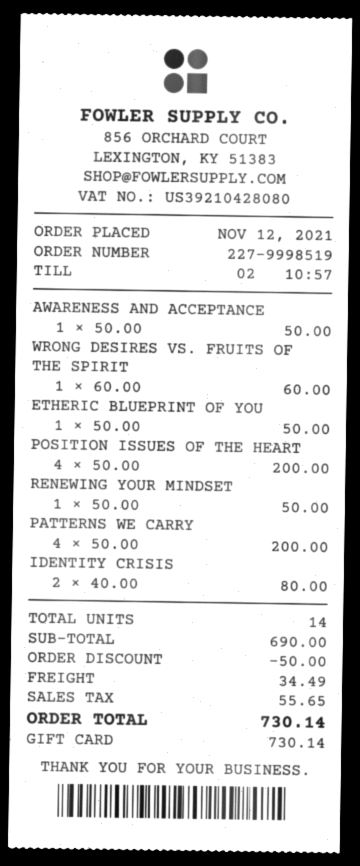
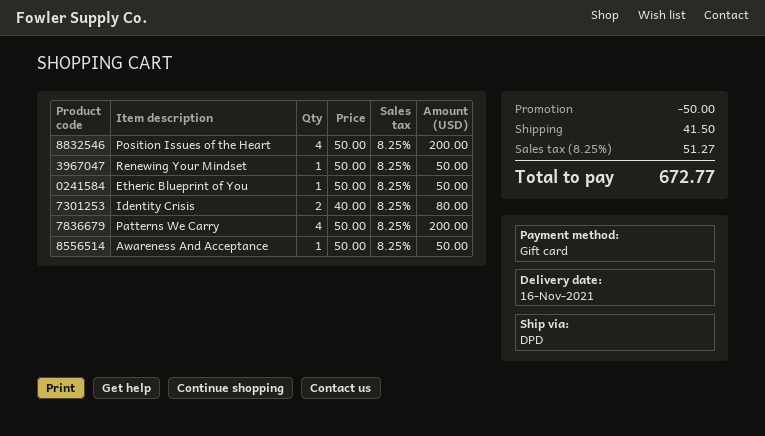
WRONG DESIRES VS. FRUITS OF THE SPIRIT: 1 x 60.00 = 60.00 -> none
shipping: 34.49 -> 41.50
tax: 55.65 -> 51.27
total: 730.14 -> 672.77

